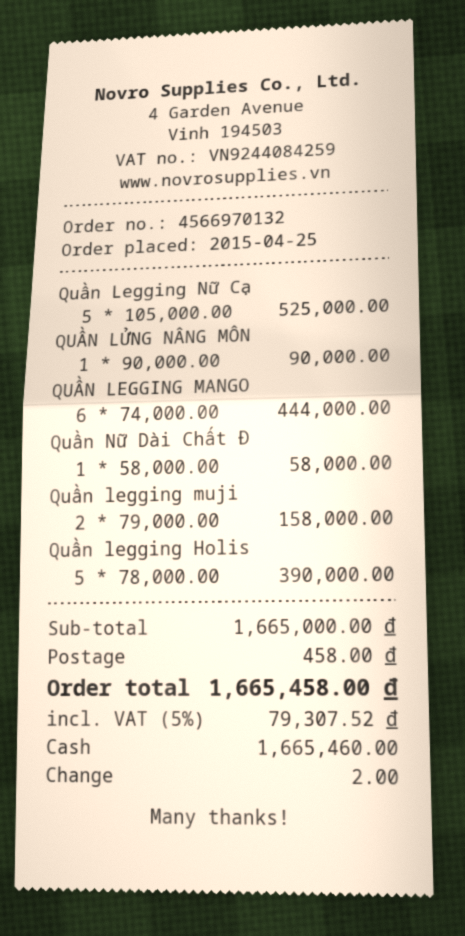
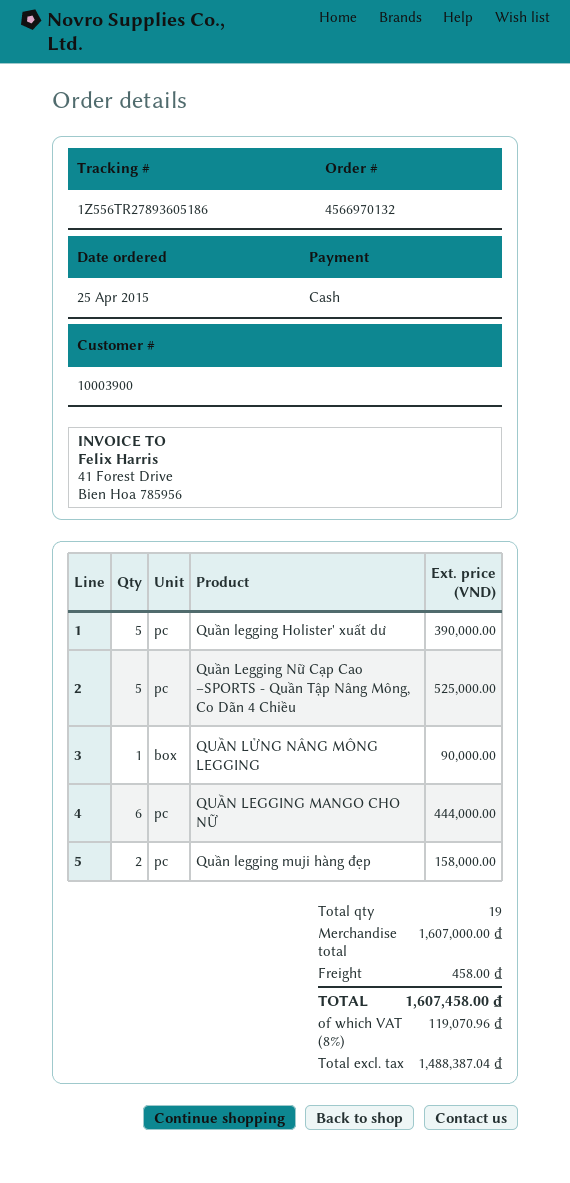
Quần Nữ Dài Chất Đ: 1 for 58000.00 -> none
subtotal: 1665000.00 -> 1607000.00
tax: 5% = 79307.52 -> 8% = 119070.96
total: 1665458.00 -> 1607458.00

